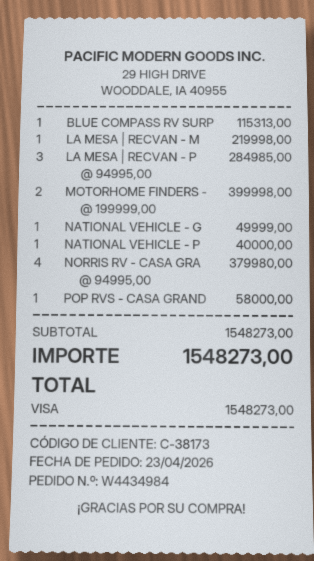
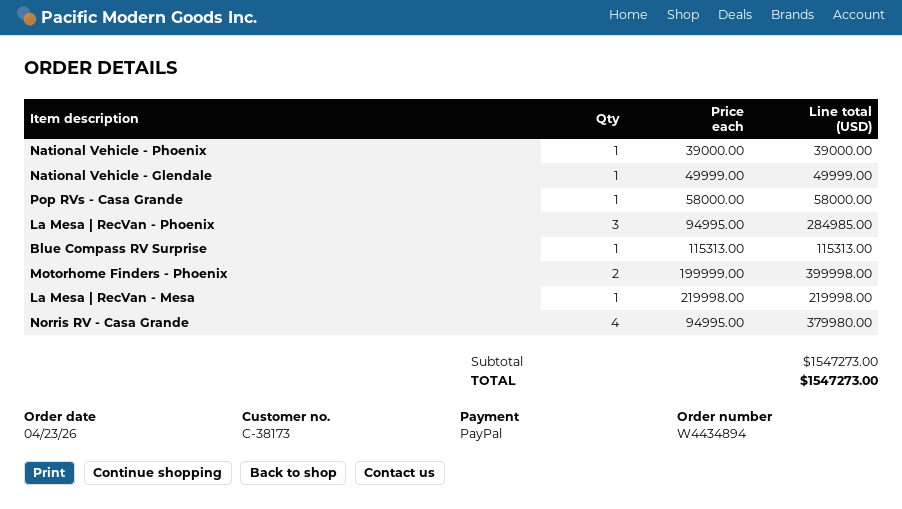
order number: W4434984 -> W4434894
payment method: Visa -> PayPal
NATIONAL VEHICLE - P: 1 x 40000.00 = 40000.00 -> 1 x 39000.00 = 39000.00
subtotal: 1548273.00 -> 1547273.00
total: 1548273.00 -> 1547273.00

